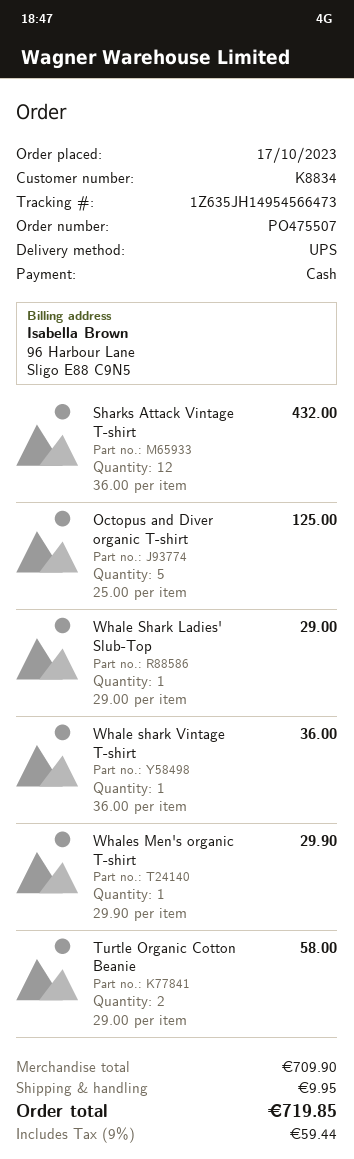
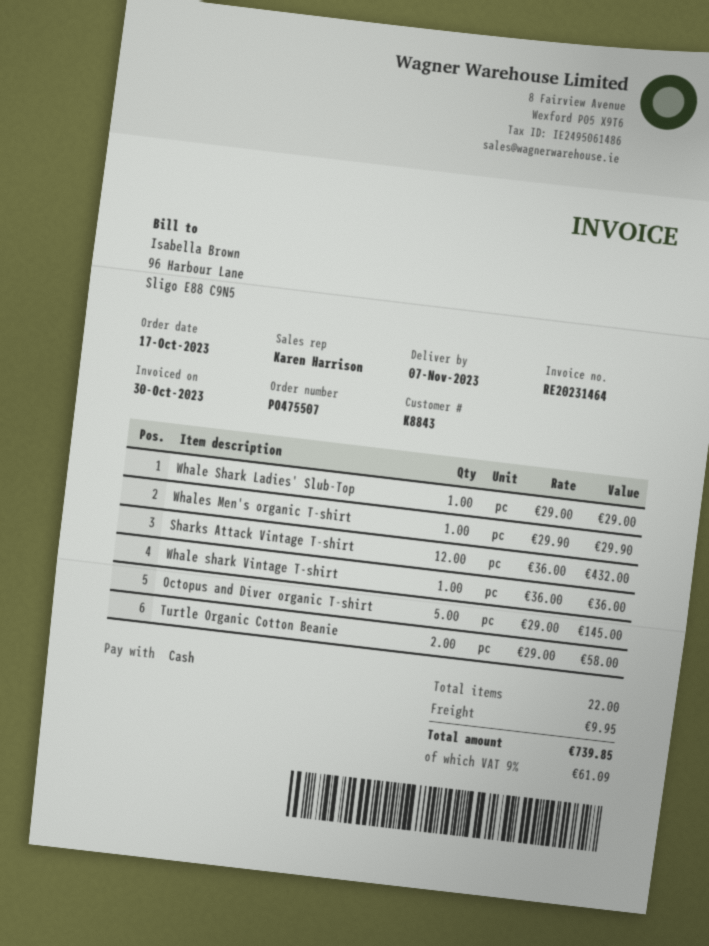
customer number: K8834 -> K8843
Octopus and Diver organic T-shirt: 5 x 25.00 = 125.00 -> 5 x 29.00 = 145.00
tax: 9% = 59.44 -> 9% = 61.09
total: 719.85 -> 739.85

